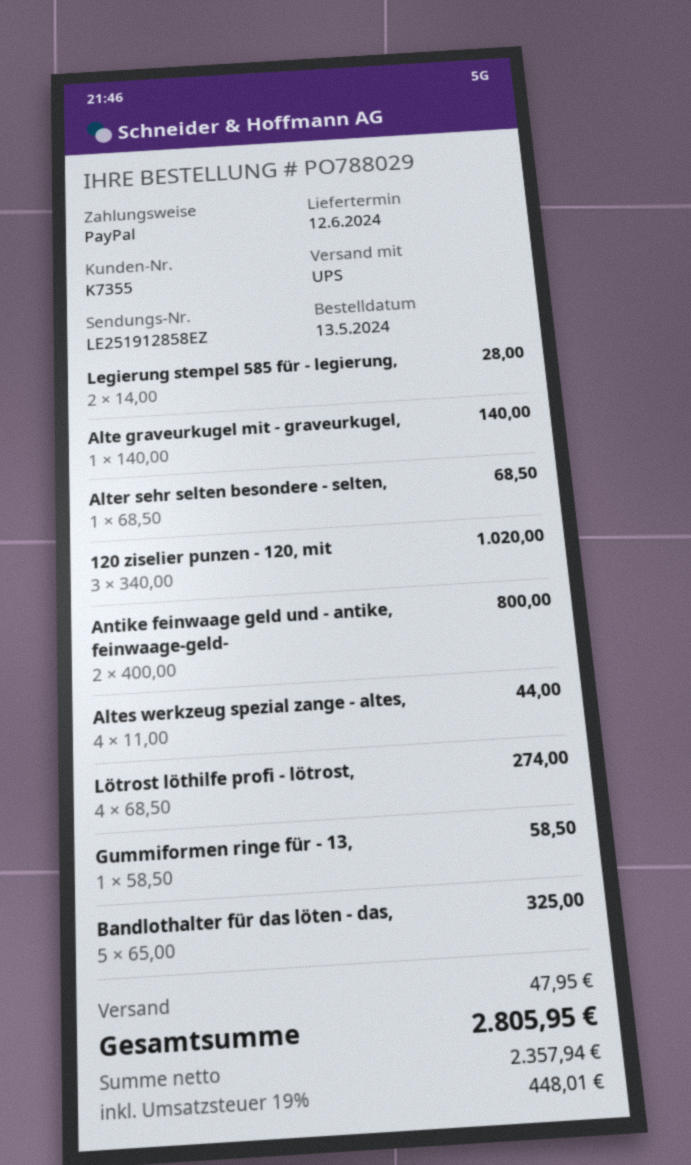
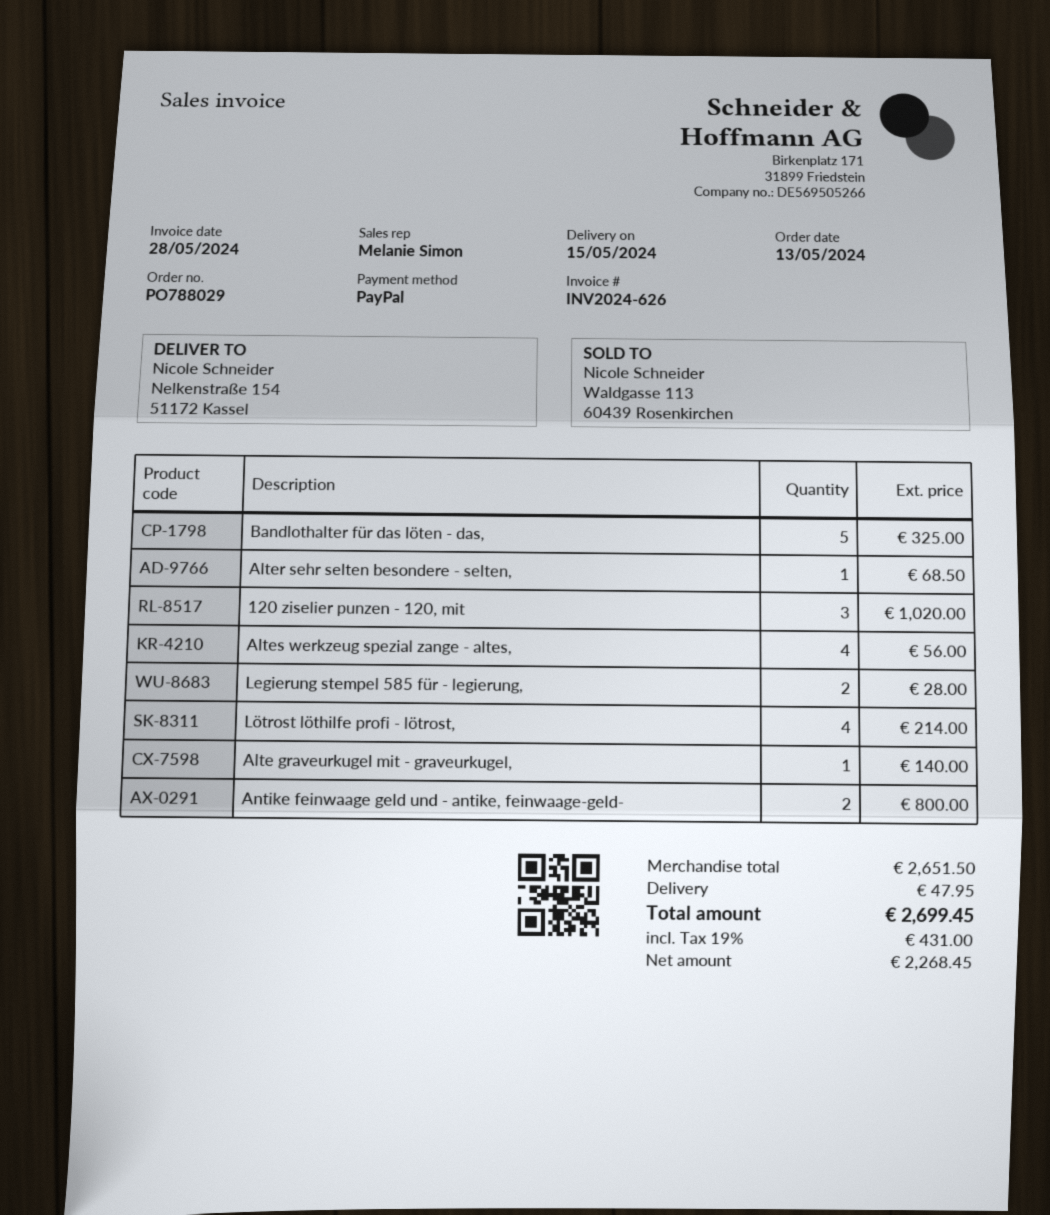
delivery date: 2024-06-12 -> 2024-05-15
Altes werkzeug spezial zange - altes,: 4 for 44.00 -> 4 for 56.00
Lötrost löthilfe profi - lötrost,: 4 for 274.00 -> 4 for 214.00
Gummiformen ringe für - 13,: 1 for 58.50 -> none
net: 2357.94 -> 2268.45
tax: 19% = 448.01 -> 19% = 431.00
total: 2805.95 -> 2699.45

